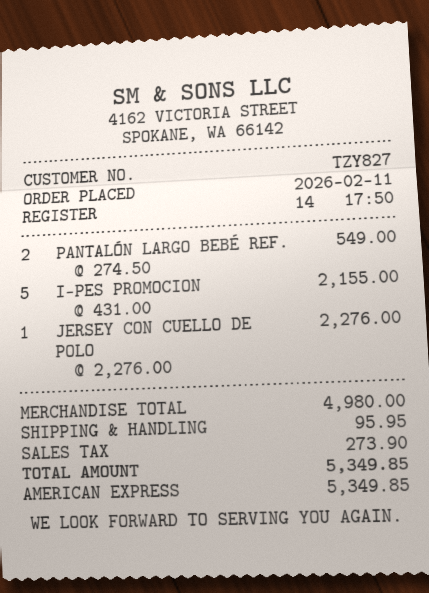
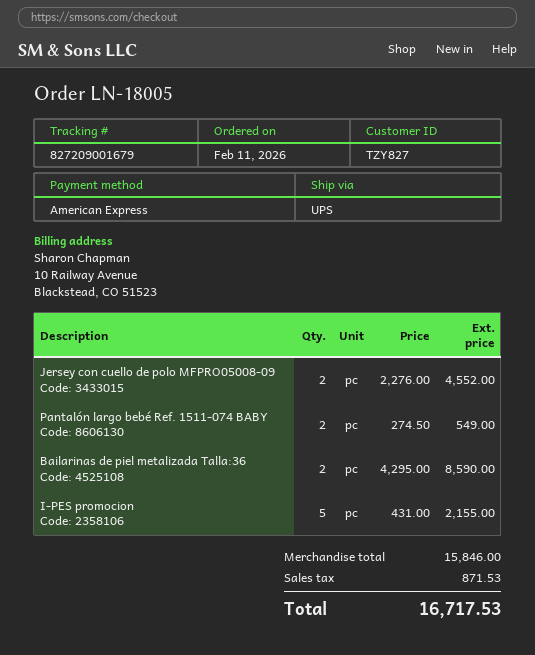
JERSEY CON CUELLO DE POLO: 1 x 2276.00 = 2276.00 -> 2 x 2276.00 = 4552.00
Bailarinas de piel metalizada Talla:36: none -> 2 x 4295.00 = 8590.00
subtotal: 4980.00 -> 15846.00
shipping: 95.95 -> none
tax: 273.90 -> 871.53
total: 5349.85 -> 16717.53

